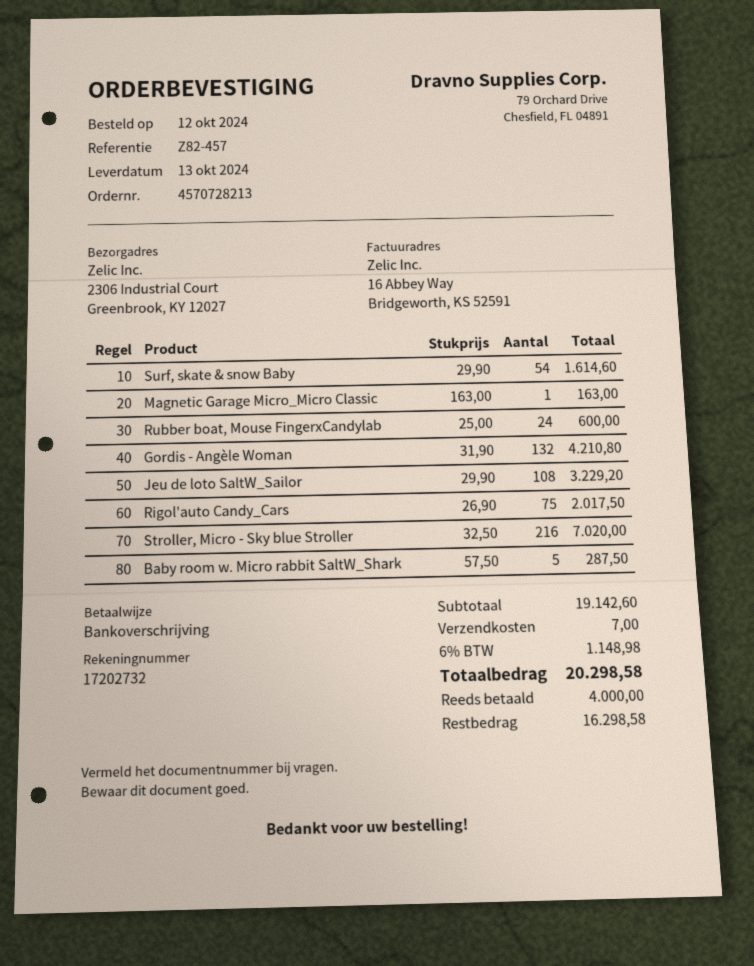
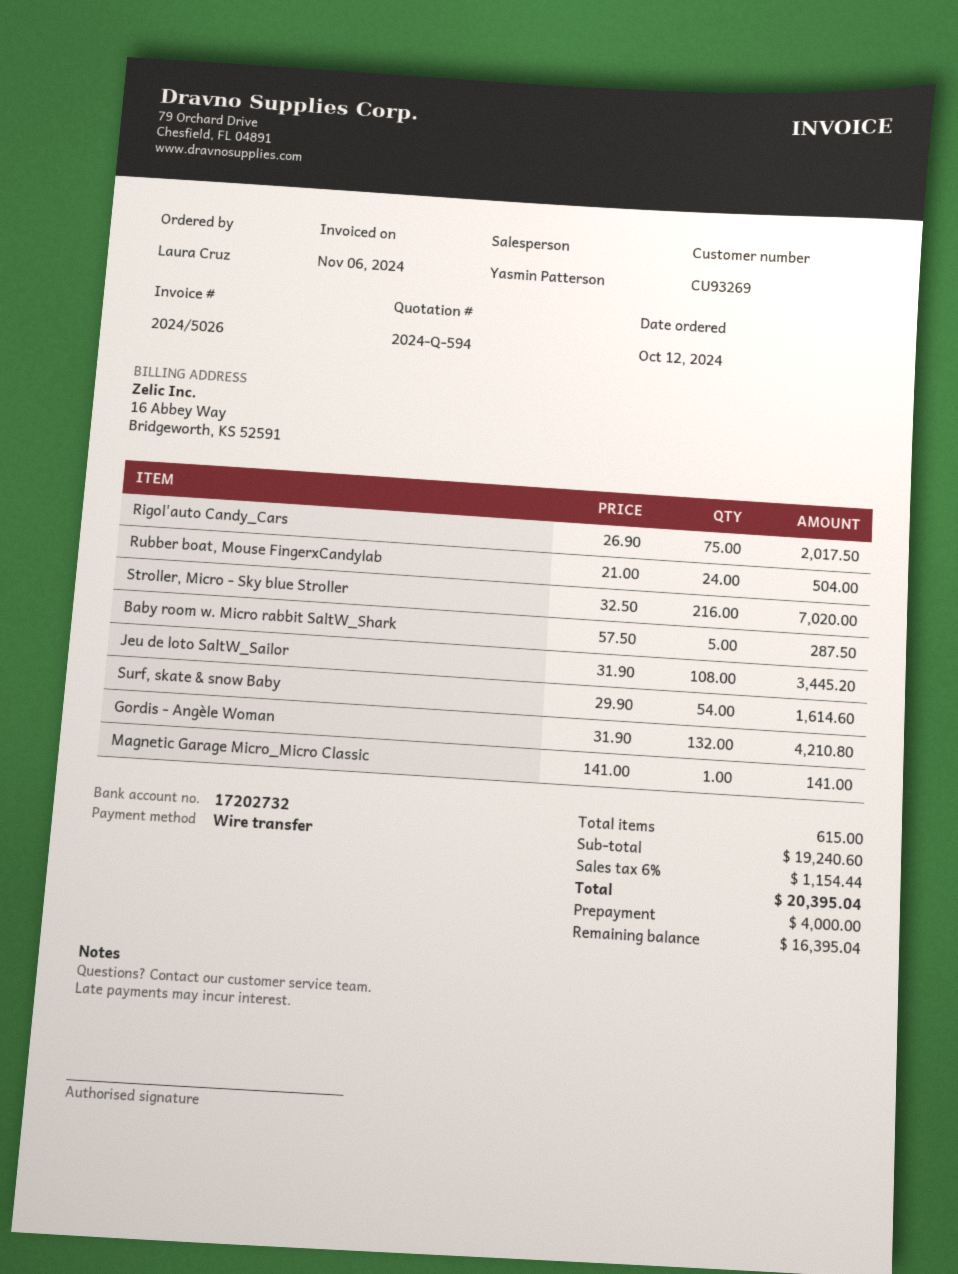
Magnetic Garage Micro_Micro Classic: 1 x 163.00 = 163.00 -> 1 x 141.00 = 141.00
Rubber boat, Mouse FingerxCandylab: 24 x 25.00 = 600.00 -> 24 x 21.00 = 504.00
Jeu de loto SaltW_Sailor: 108 x 29.90 = 3229.20 -> 108 x 31.90 = 3445.20
subtotal: 19142.60 -> 19240.60
shipping: 7.00 -> none
tax: 6% = 1148.98 -> 6% = 1154.44
total: 20298.58 -> 20395.04
balance: 16298.58 -> 16395.04

